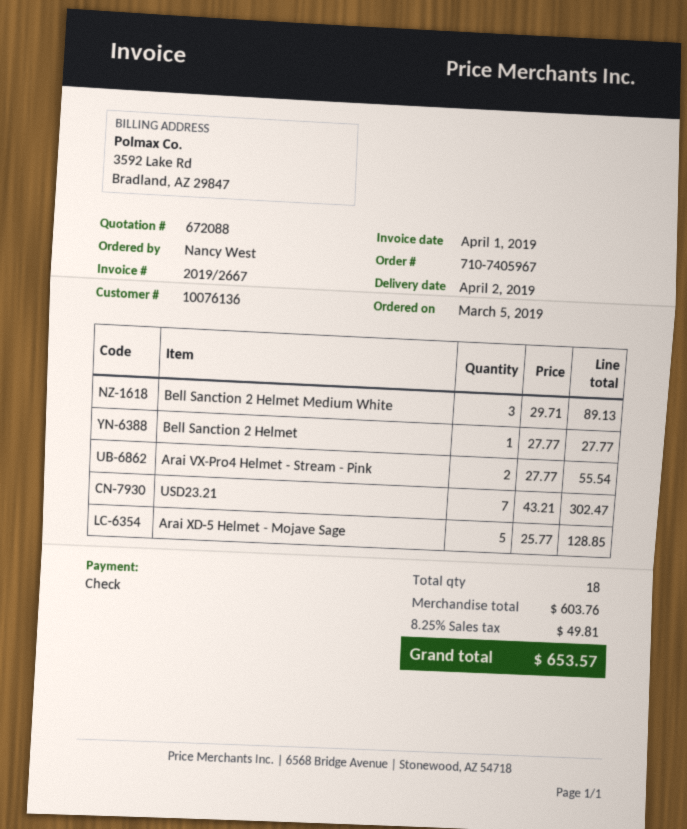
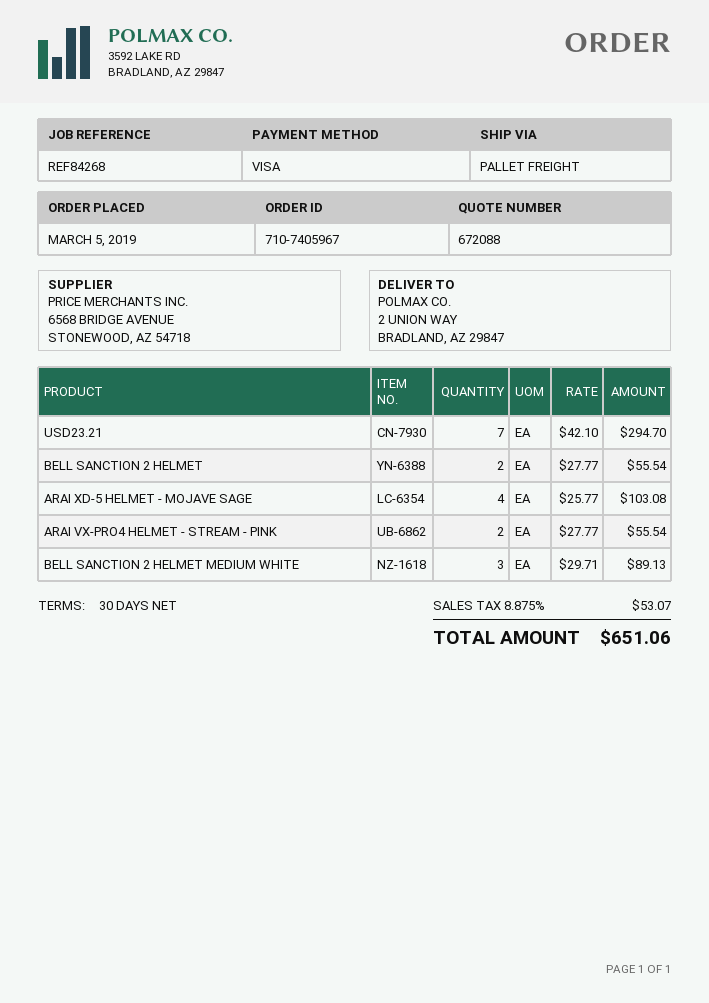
payment method: cheque -> Visa
Bell Sanction 2 Helmet: 1 x 27.77 = 27.77 -> 2 x 27.77 = 55.54
USD23.21: 7 x 43.21 = 302.47 -> 7 x 42.10 = 294.70
Arai XD-5 Helmet - Mojave Sage: 5 x 25.77 = 128.85 -> 4 x 25.77 = 103.08
tax: 8.25% = 49.81 -> 8.875% = 53.07
total: 653.57 -> 651.06

